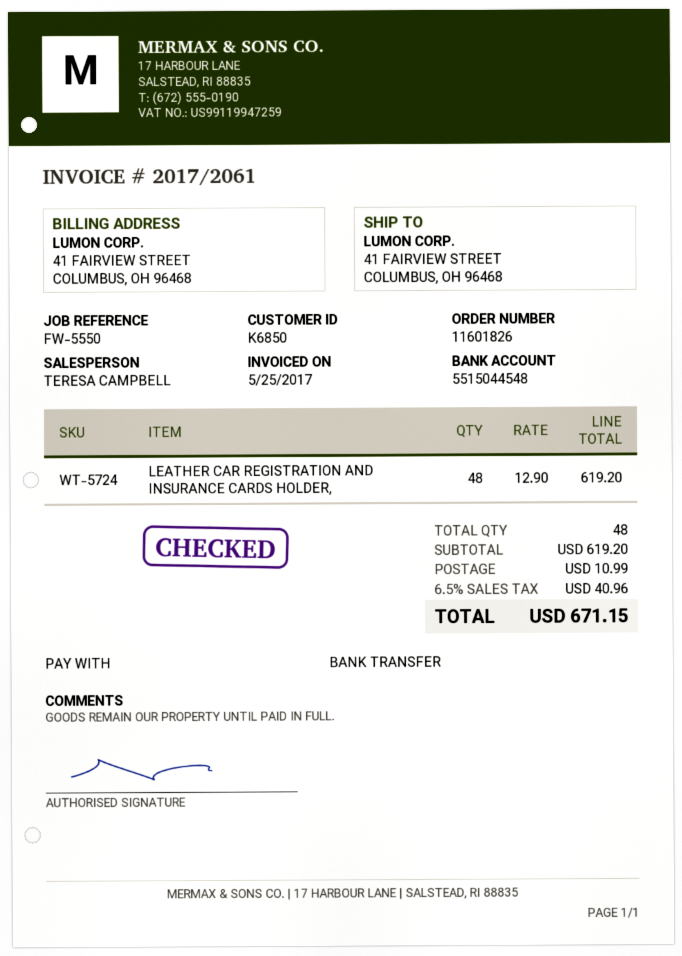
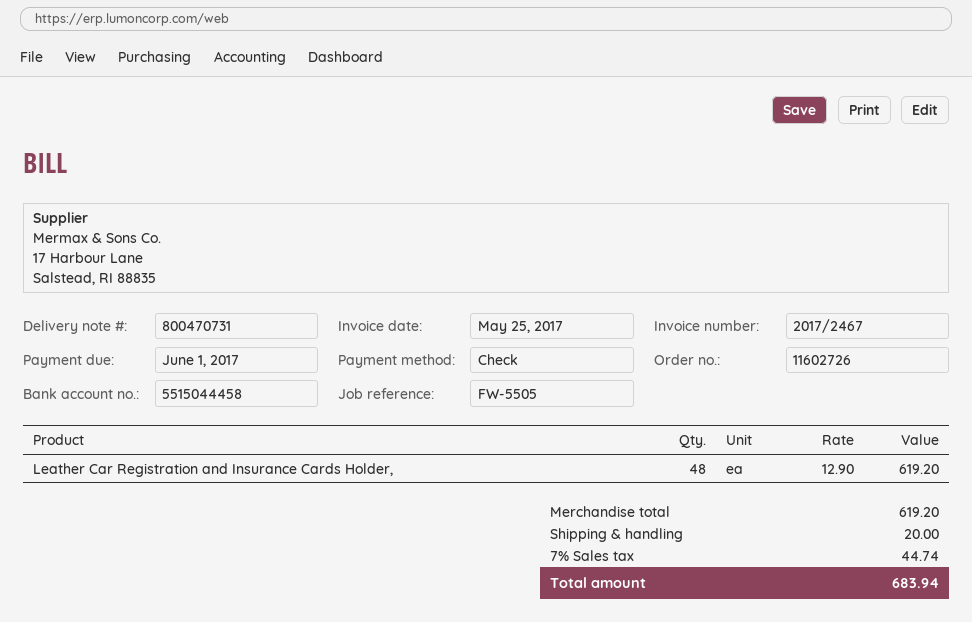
order number: 11601826 -> 11602726
invoice number: 2017/2061 -> 2017/2467
reference: FW-5550 -> FW-5505
payment method: bank transfer -> cheque
bank account: 5515044548 -> 5515044458
shipping: 10.99 -> 20.00
tax: 6.5% = 40.96 -> 7% = 44.74
total: 671.15 -> 683.94

